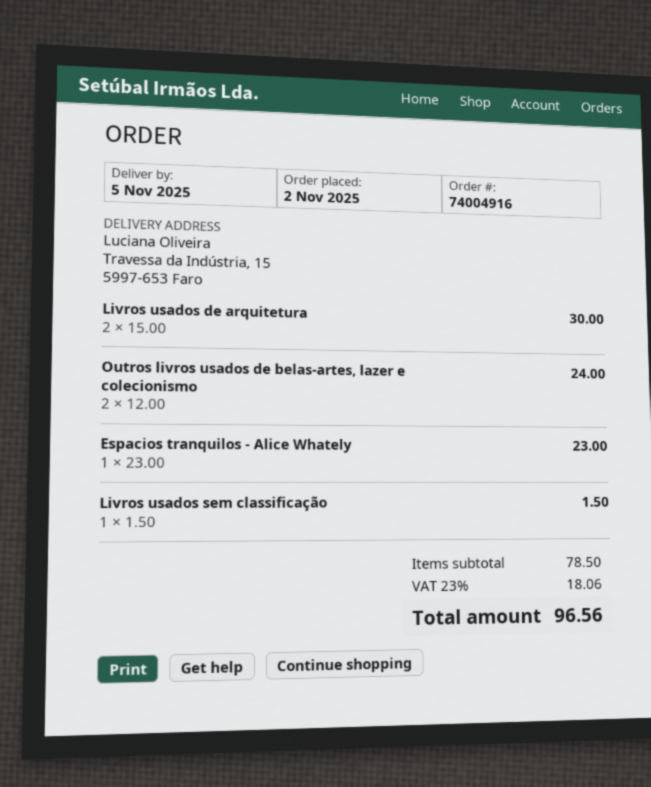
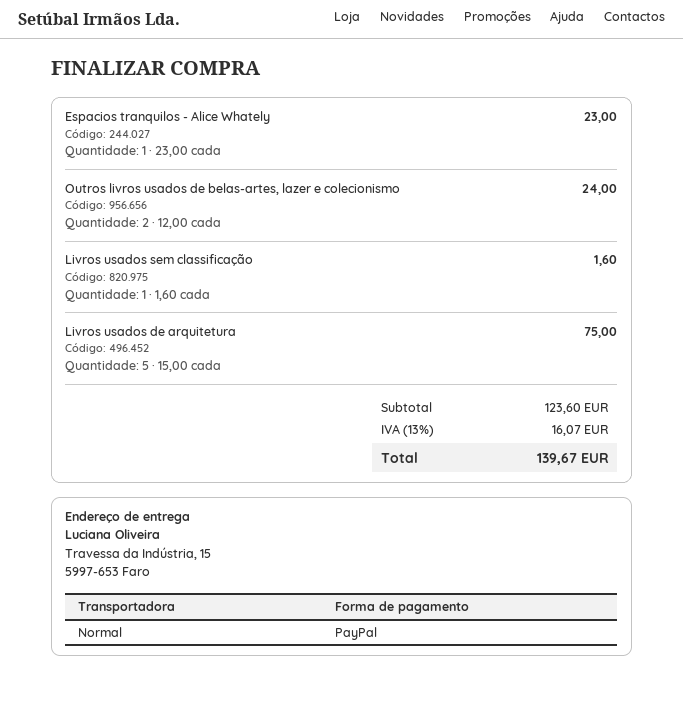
Livros usados de arquitetura: 2 x 15.00 = 30.00 -> 5 x 15.00 = 75.00
Livros usados sem classificação: 1 x 1.50 = 1.50 -> 1 x 1.60 = 1.60
subtotal: 78.50 -> 123.60
tax: 23% = 18.06 -> 13% = 16.07
total: 96.56 -> 139.67

